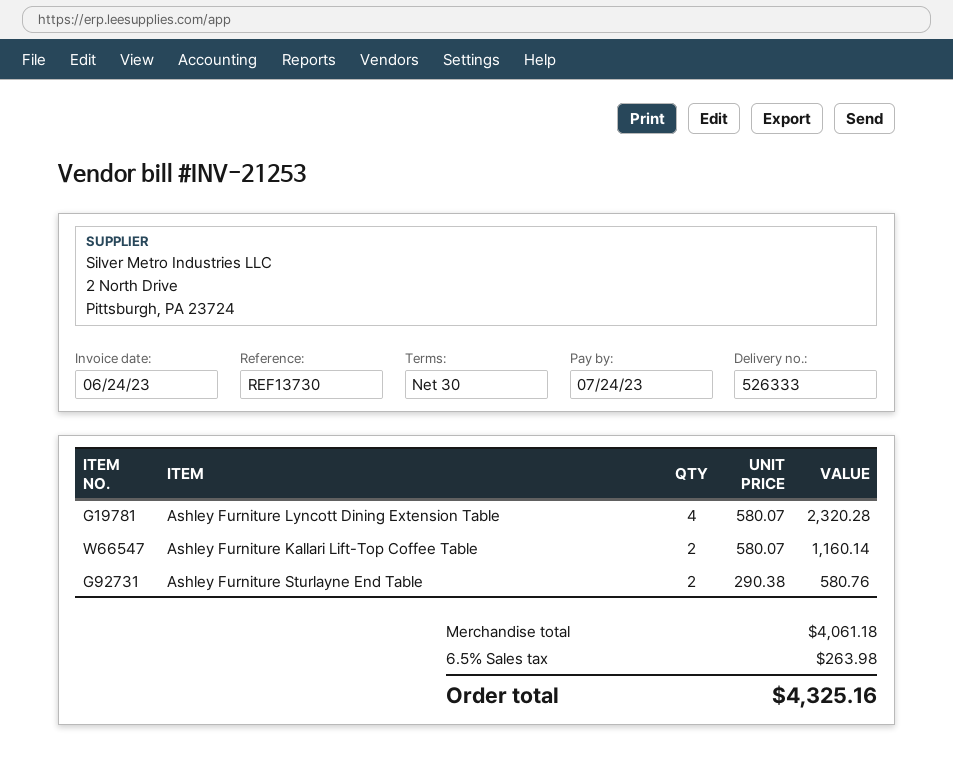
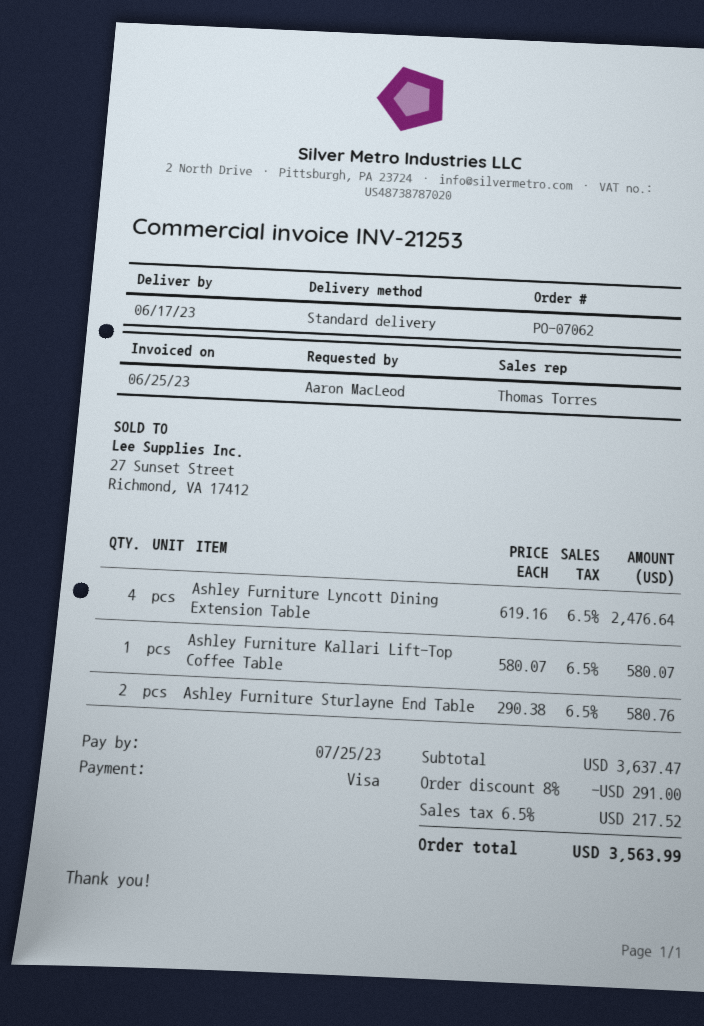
invoice date: 2023-06-24 -> 2023-06-25
due date: 2023-07-24 -> 2023-07-25
Ashley Furniture Lyncott Dining Extension Table: 4 x 580.07 = 2320.28 -> 4 x 619.16 = 2476.64
Ashley Furniture Kallari Lift-Top Coffee Table: 2 x 580.07 = 1160.14 -> 1 x 580.07 = 580.07
subtotal: 4061.18 -> 3637.47
discount: none -> 8% = 291.00
tax: 6.5% = 263.98 -> 6.5% = 217.52
total: 4325.16 -> 3563.99

